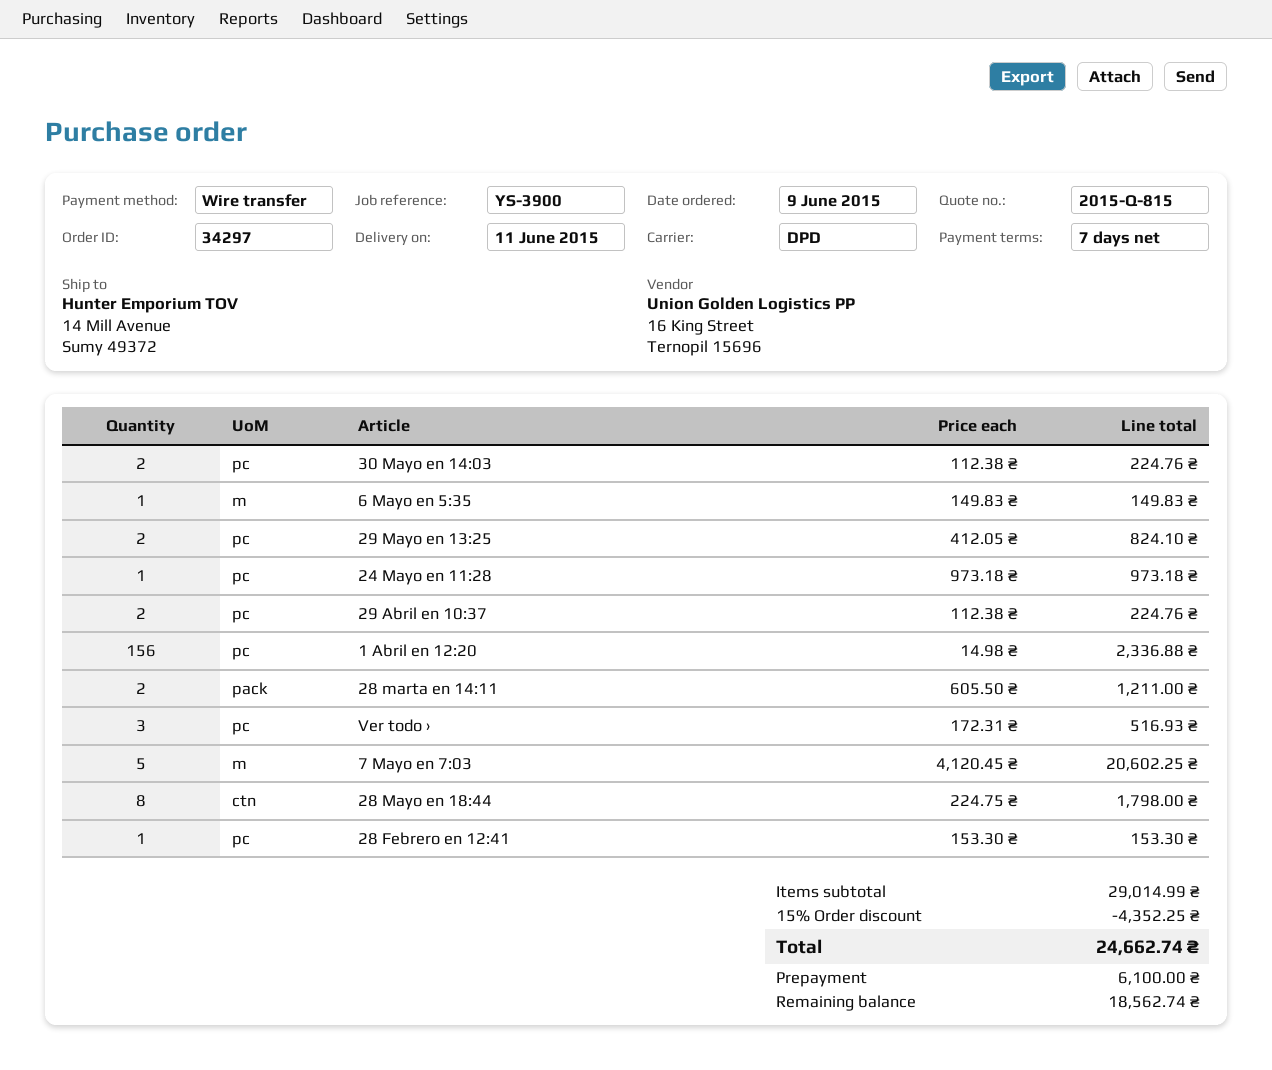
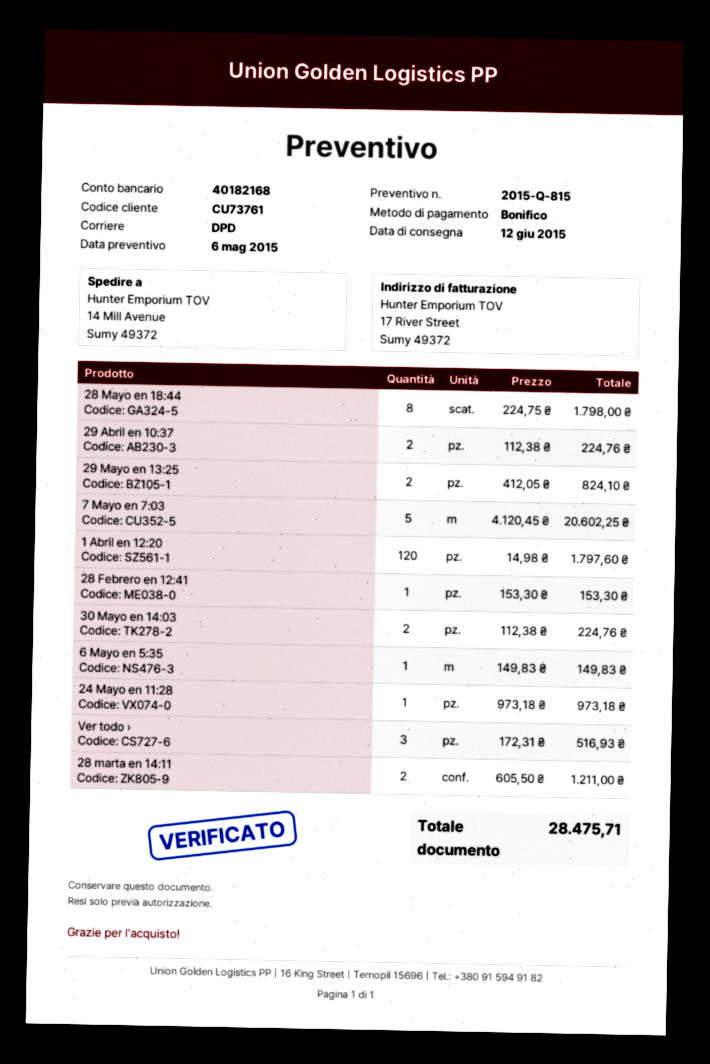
delivery date: 2015-06-11 -> 2015-06-12
1 Abril en 12:20: 156 x 14.98 = 2336.88 -> 120 x 14.98 = 1797.60
discount: 15% = 4352.25 -> none
total: 24662.74 -> 28475.71

